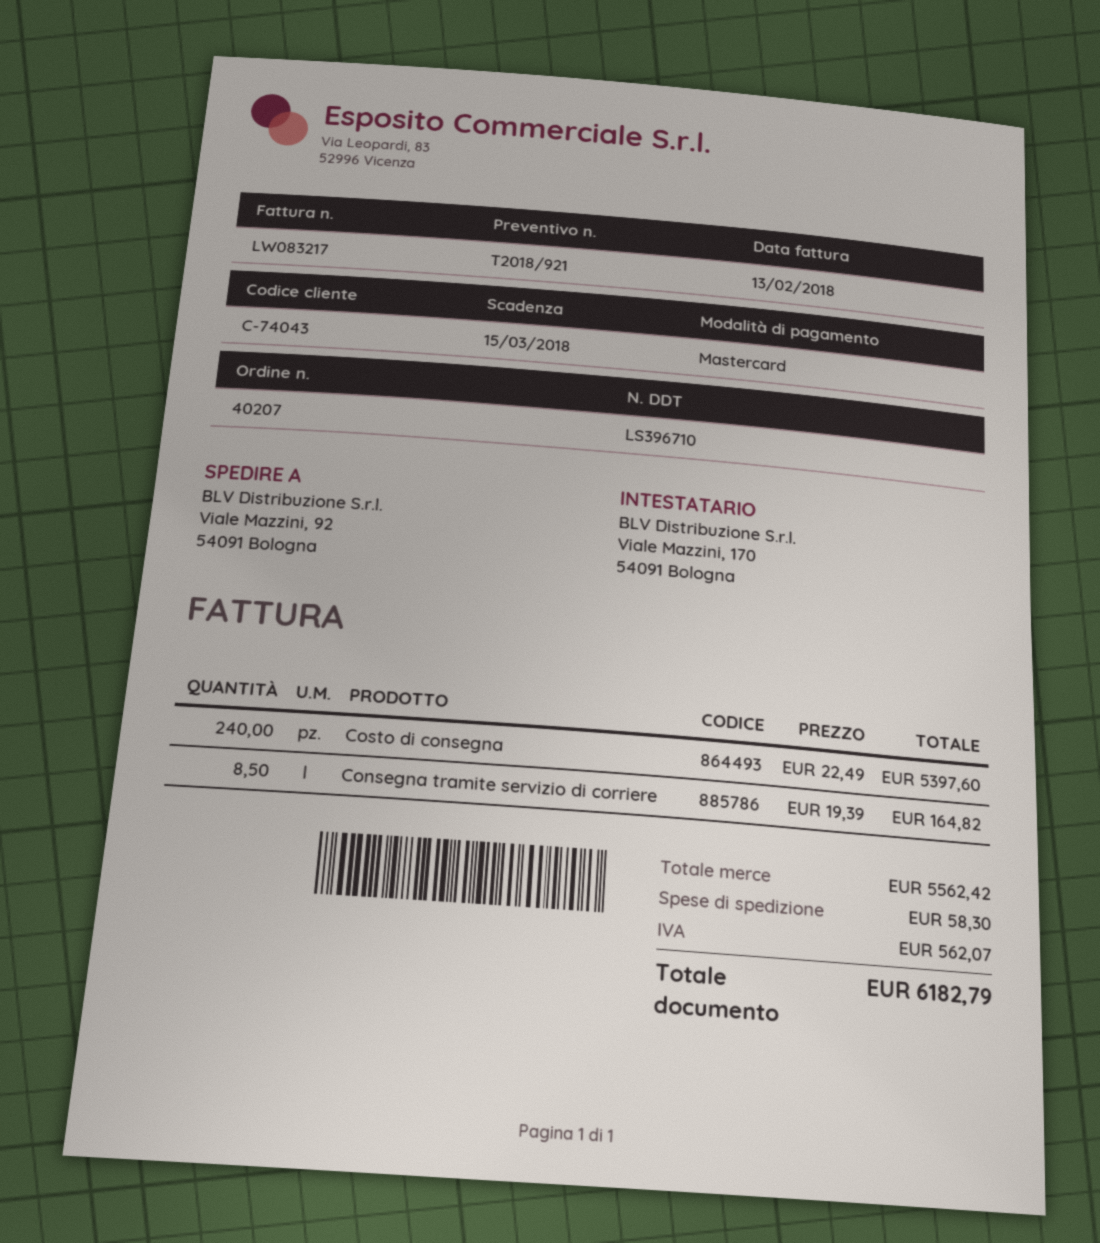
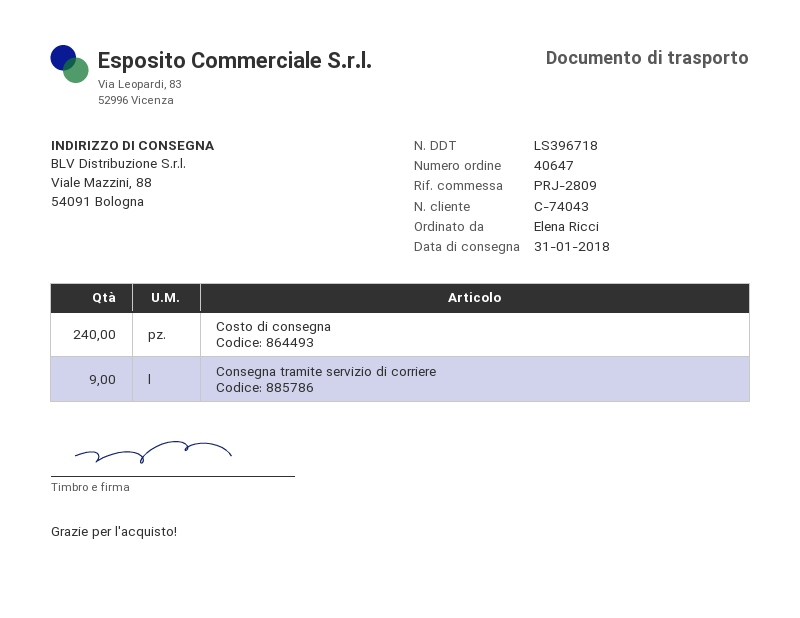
order number: 40207 -> 40647
delivery note number: LS396710 -> LS396718
ship to: Viale Mazzini, 92, 54091 Bologna -> Viale Mazzini, 88, 54091 Bologna
Consegna tramite servizio di corriere: 8.5 -> 9

